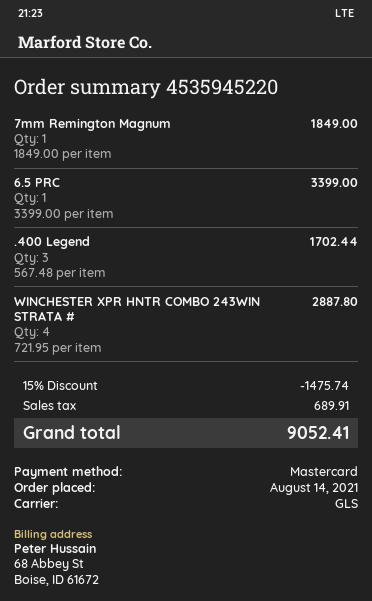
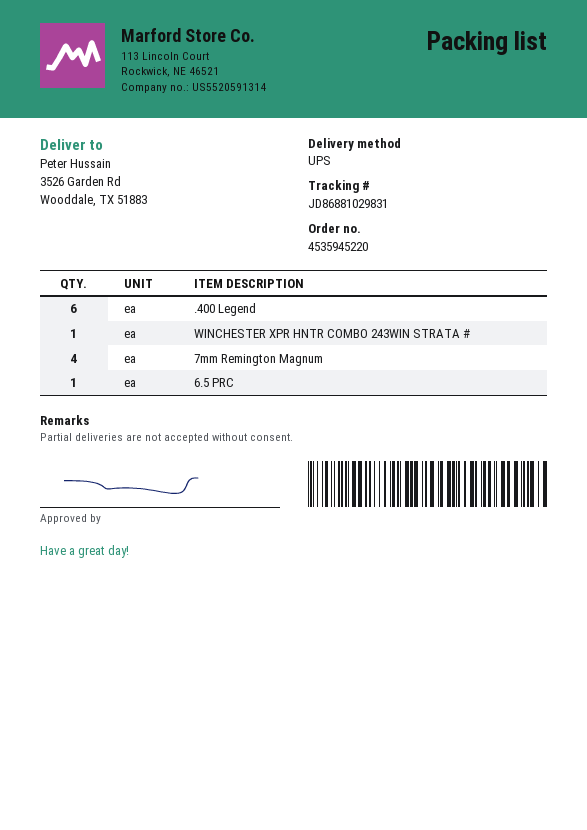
shipping method: GLS -> UPS
7mm Remington Magnum: 1 -> 4
.400 Legend: 3 -> 6
WINCHESTER XPR HNTR COMBO 243WIN STRATA #: 4 -> 1

